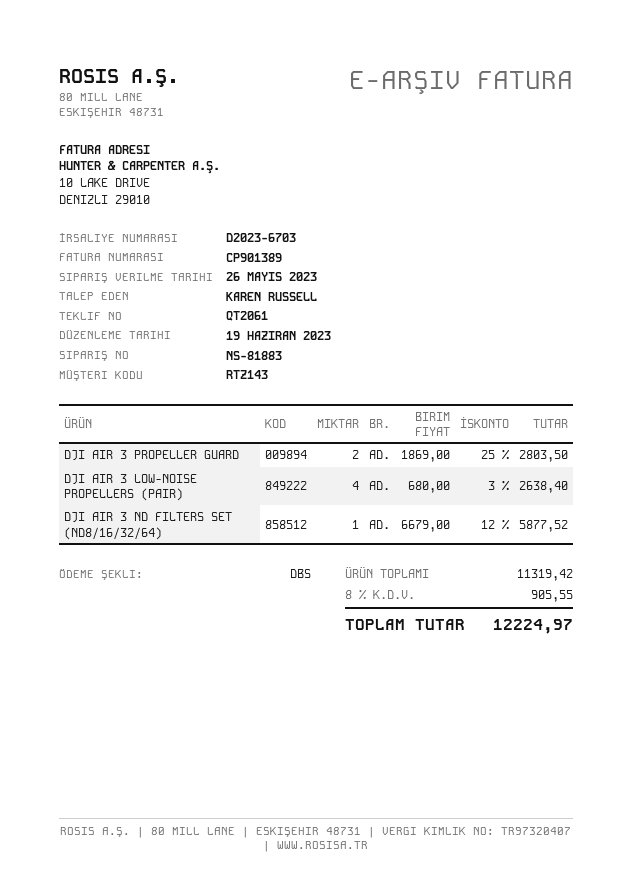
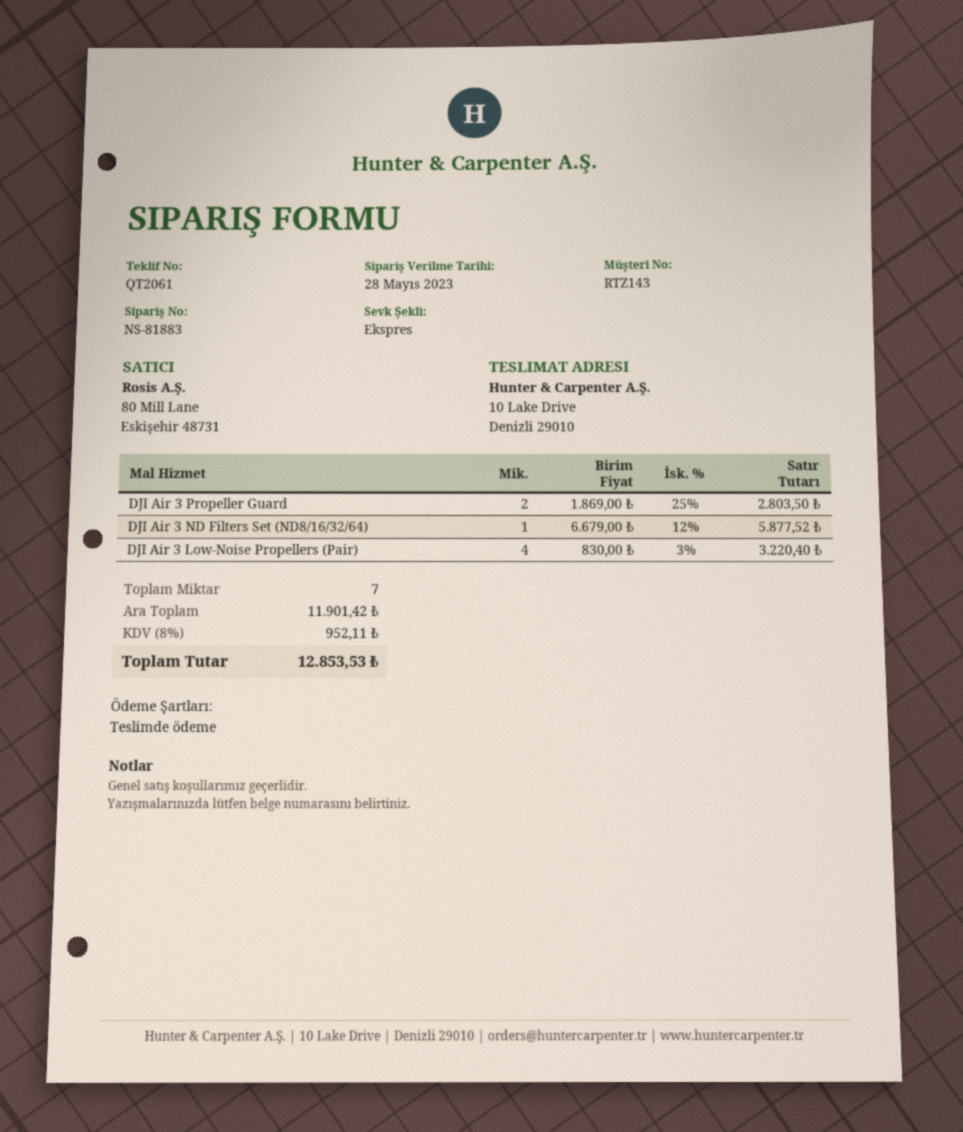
order date: 2023-05-26 -> 2023-05-28
DJI AIR 3 LOW-NOISE PROPELLERS (PAIR): 4 x 680.00 - 3% = 2638.40 -> 4 x 830.00 - 3% = 3220.40
subtotal: 11319.42 -> 11901.42
tax: 8% = 905.55 -> 8% = 952.11
total: 12224.97 -> 12853.53

